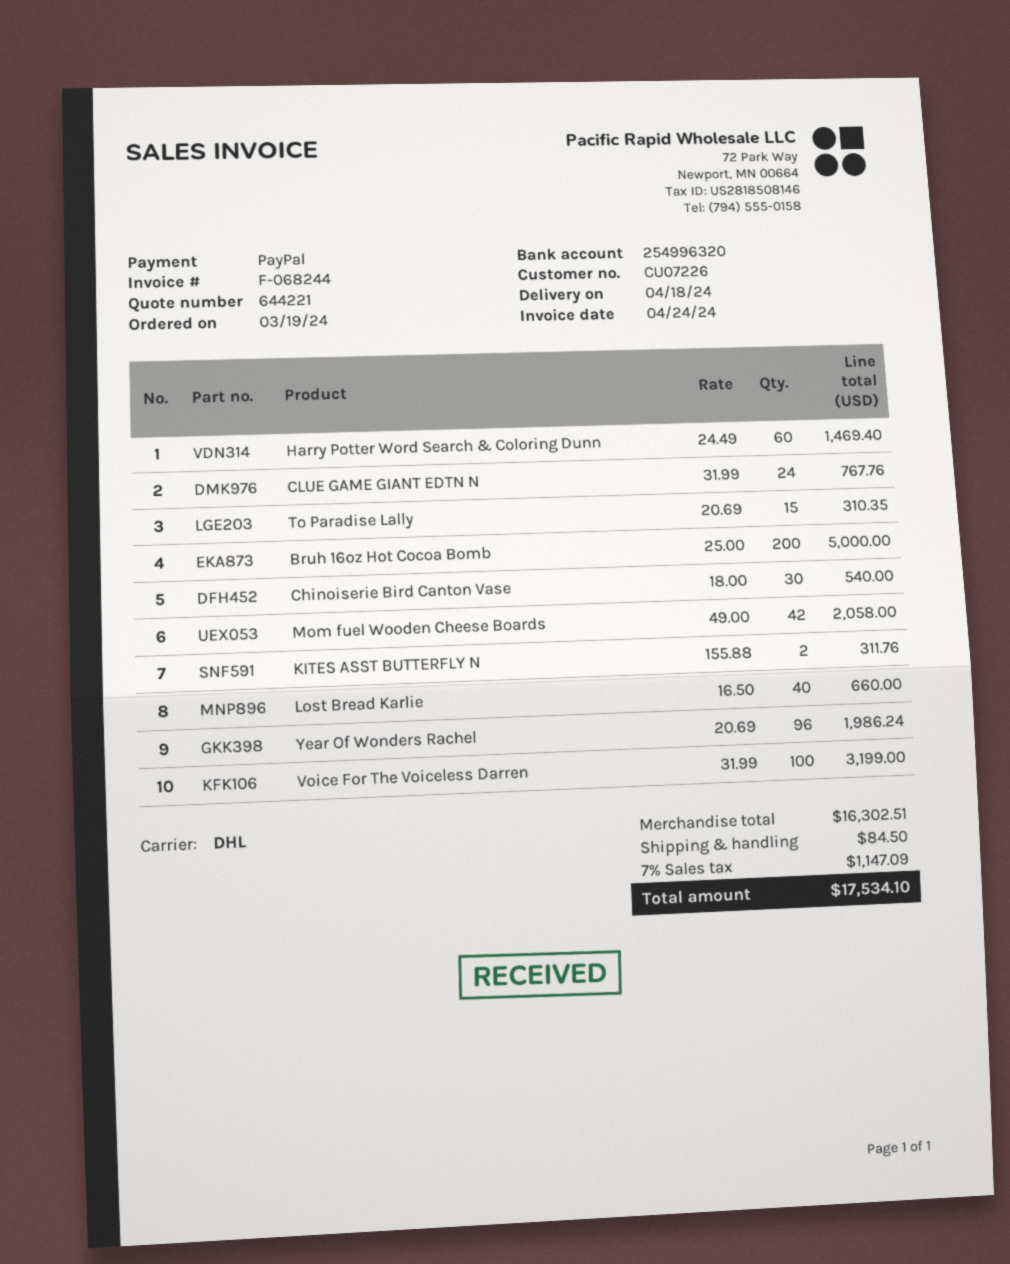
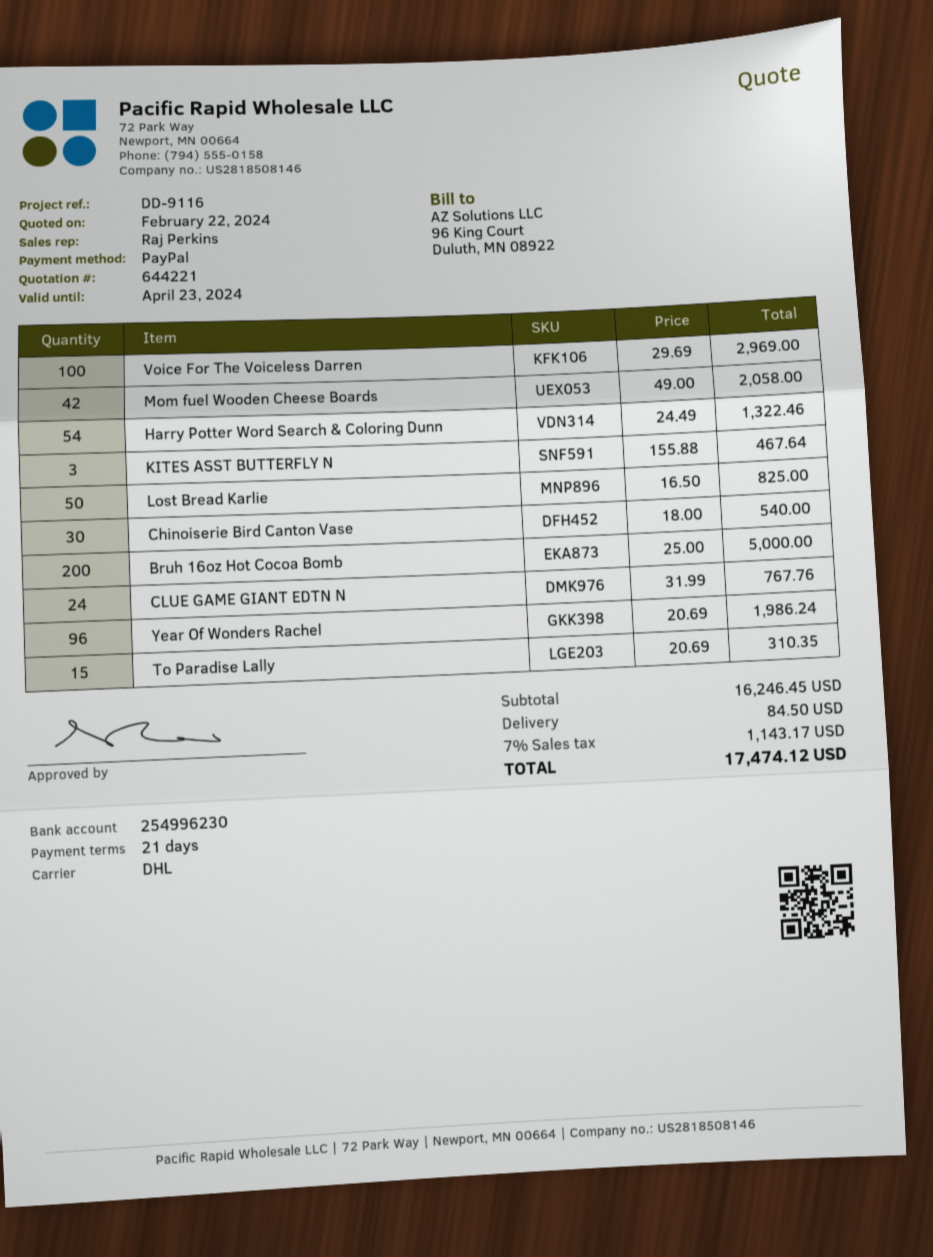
bank account: 254996320 -> 254996230
Harry Potter Word Search & Coloring Dunn: 60 x 24.49 = 1469.40 -> 54 x 24.49 = 1322.46
KITES ASST BUTTERFLY N: 2 x 155.88 = 311.76 -> 3 x 155.88 = 467.64
Lost Bread Karlie: 40 x 16.50 = 660.00 -> 50 x 16.50 = 825.00
Voice For The Voiceless Darren: 100 x 31.99 = 3199.00 -> 100 x 29.69 = 2969.00
subtotal: 16302.51 -> 16246.45
tax: 7% = 1147.09 -> 7% = 1143.17
total: 17534.10 -> 17474.12

